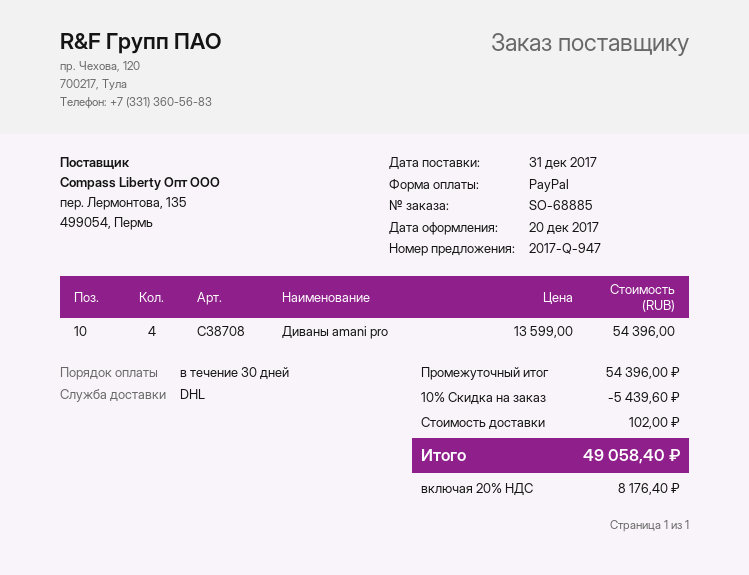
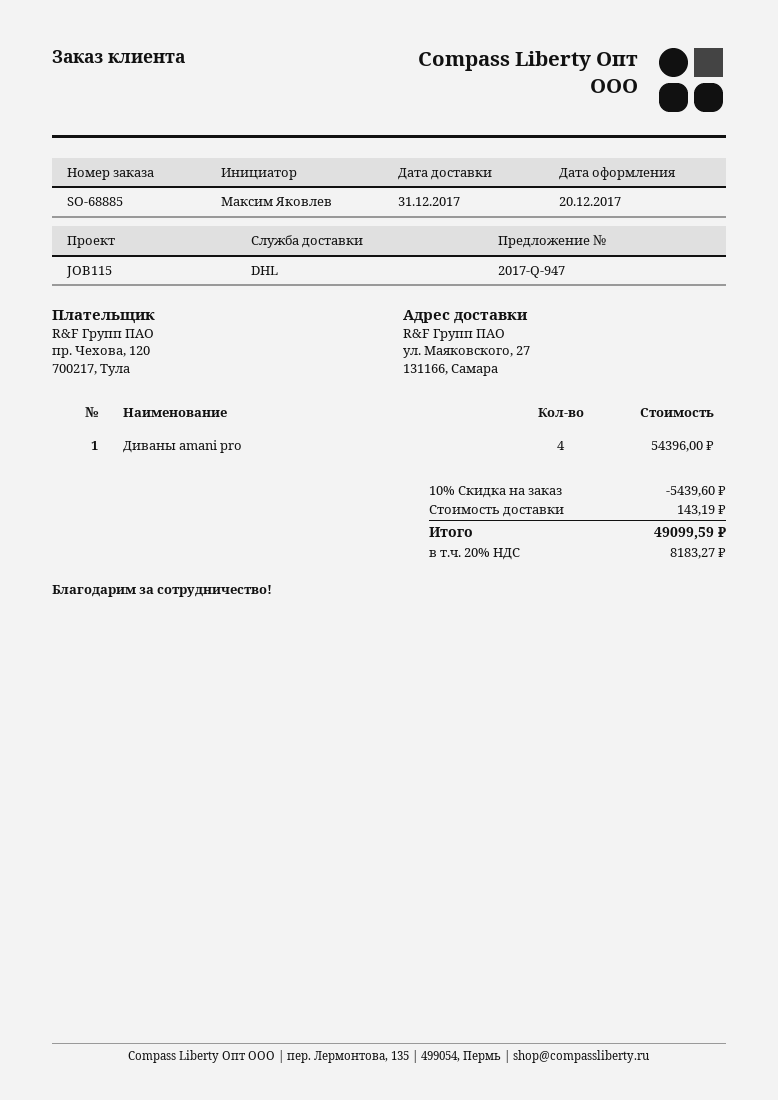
shipping: 102.00 -> 143.19
tax: 20% = 8176.40 -> 20% = 8183.27
total: 49058.40 -> 49099.59

